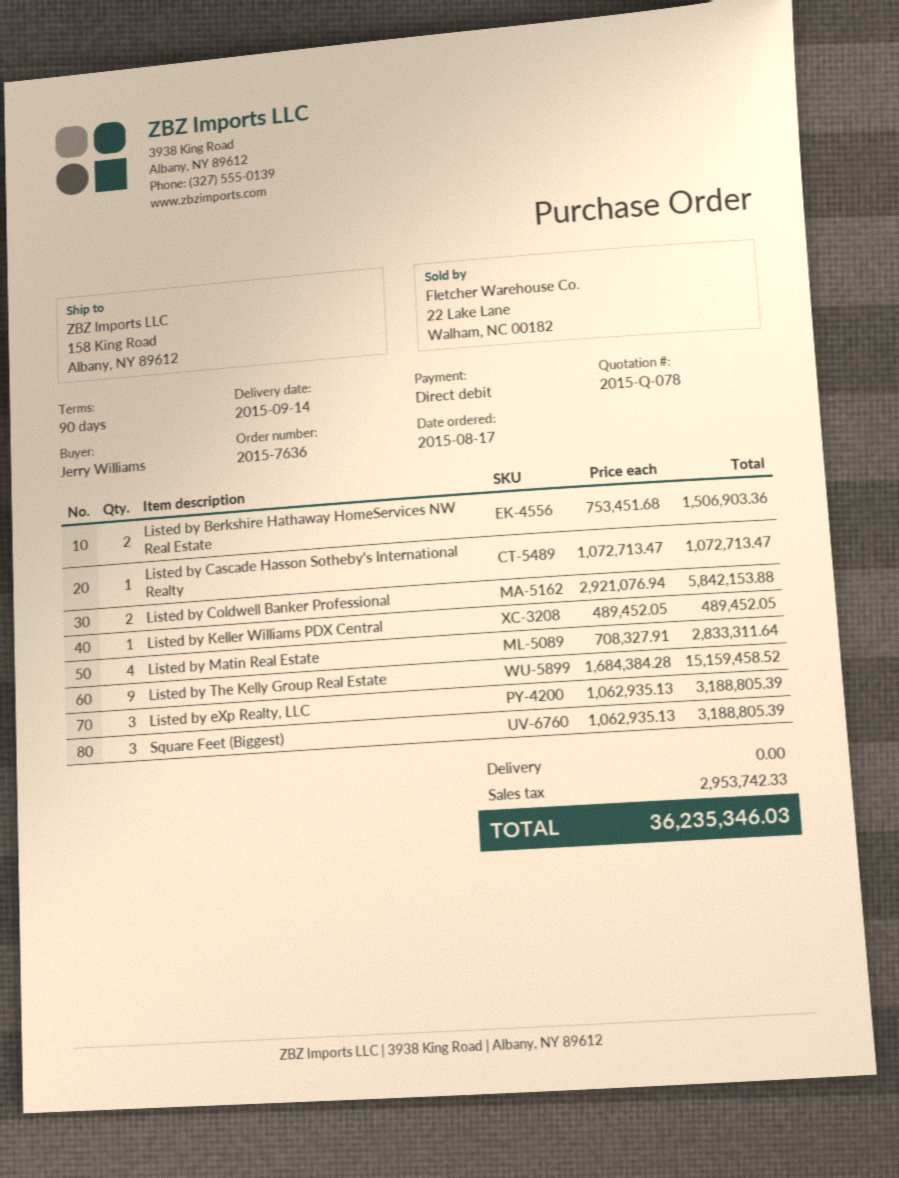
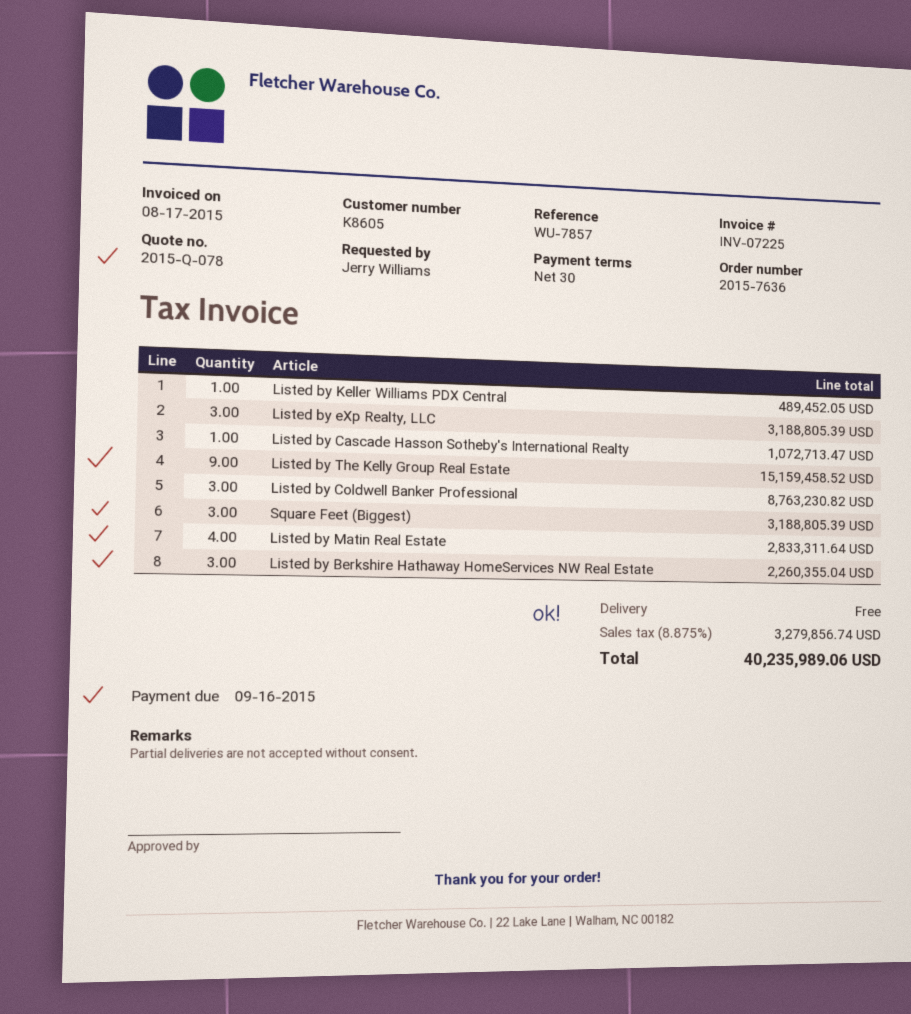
payment terms: 90 days -> 30 days
Listed by Berkshire Hathaway HomeServices NW Real Estate: 2 for 1506903.36 -> 3 for 2260355.04
Listed by Coldwell Banker Professional: 2 for 5842153.88 -> 3 for 8763230.82
tax: 2953742.33 -> 3279856.74
total: 36235346.03 -> 40235989.06

